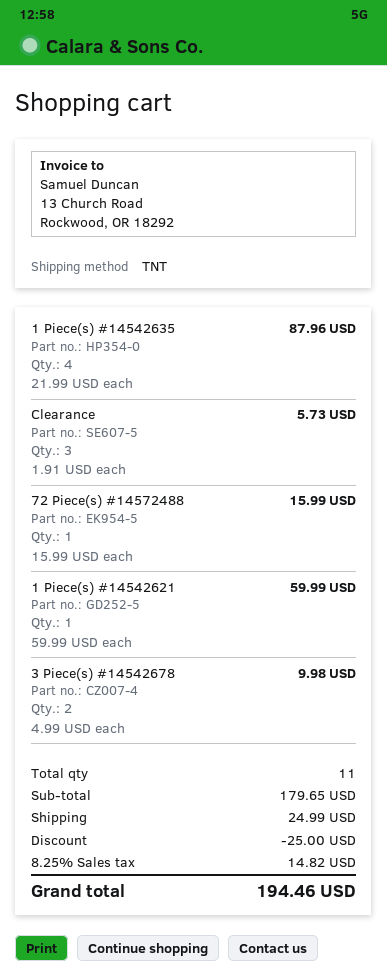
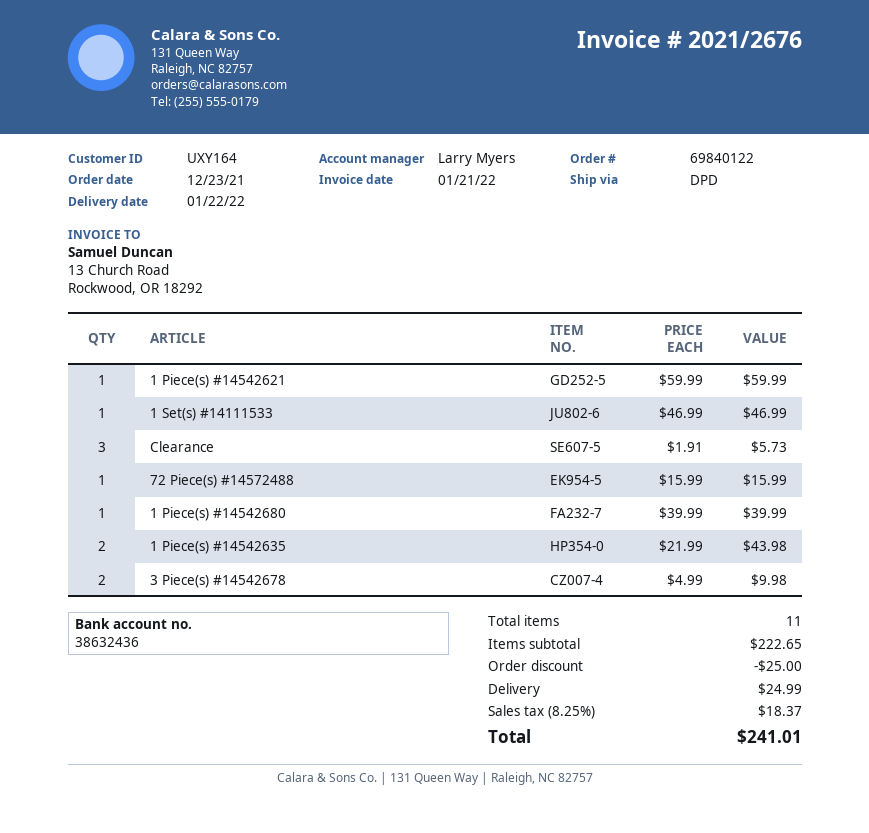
shipping method: TNT -> DPD
1 Piece(s) #14542635: 4 x 21.99 = 87.96 -> 2 x 21.99 = 43.98
1 Set(s) #14111533: none -> 1 x 46.99 = 46.99
1 Piece(s) #14542680: none -> 1 x 39.99 = 39.99
subtotal: 179.65 -> 222.65
tax: 8.25% = 14.82 -> 8.25% = 18.37
total: 194.46 -> 241.01

